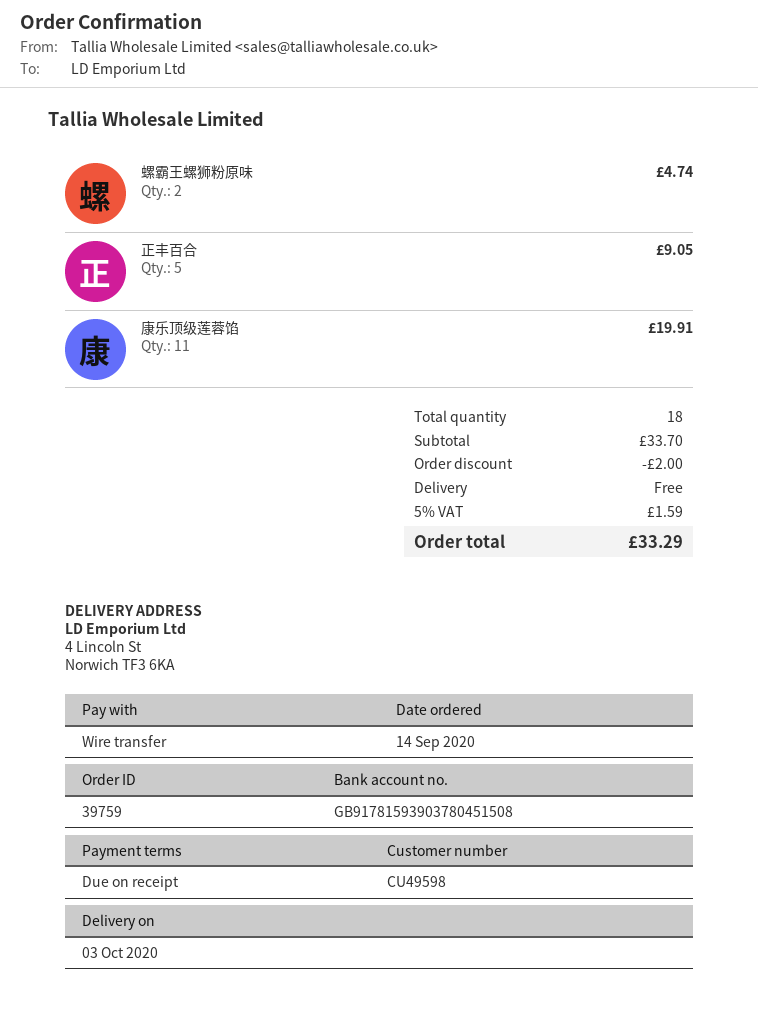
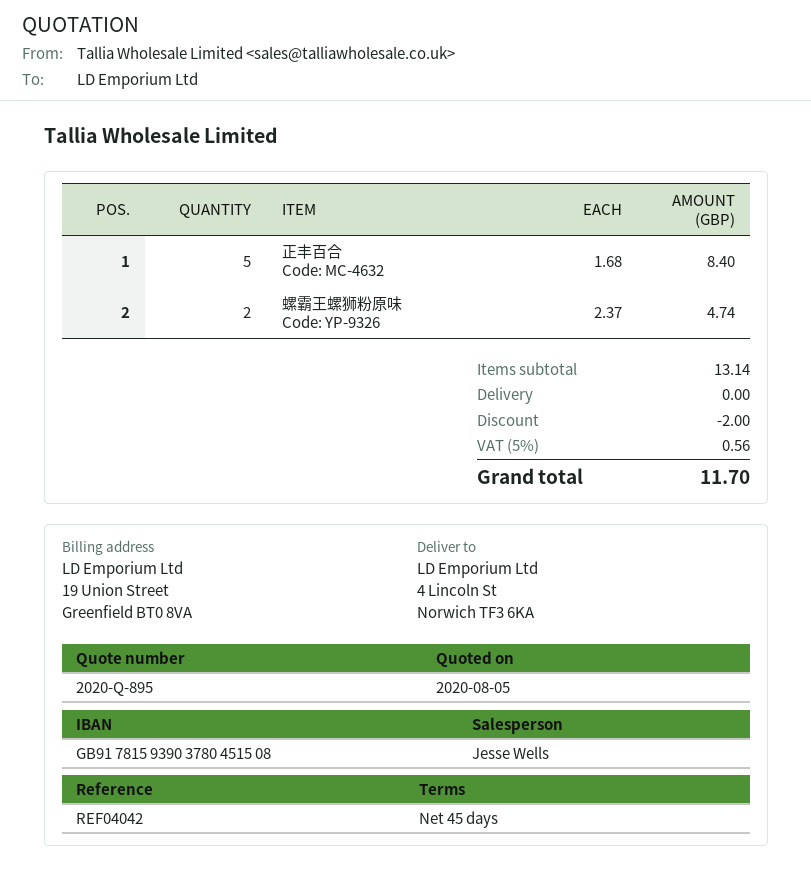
payment terms: on receipt -> 45 days
正丰百合: 5 for 9.05 -> 5 for 8.40
康乐顶级莲蓉馅: 11 for 19.91 -> none
subtotal: 33.70 -> 13.14
tax: 5% = 1.59 -> 5% = 0.56
total: 33.29 -> 11.70

